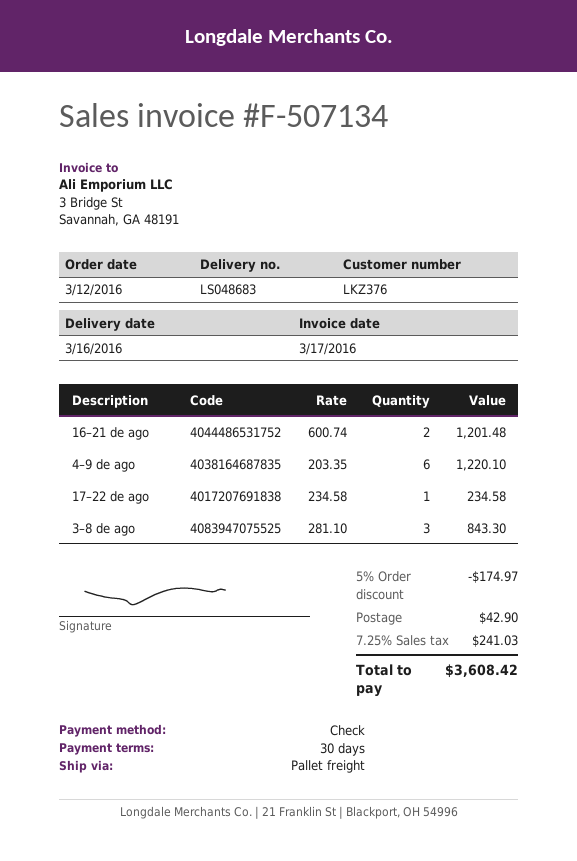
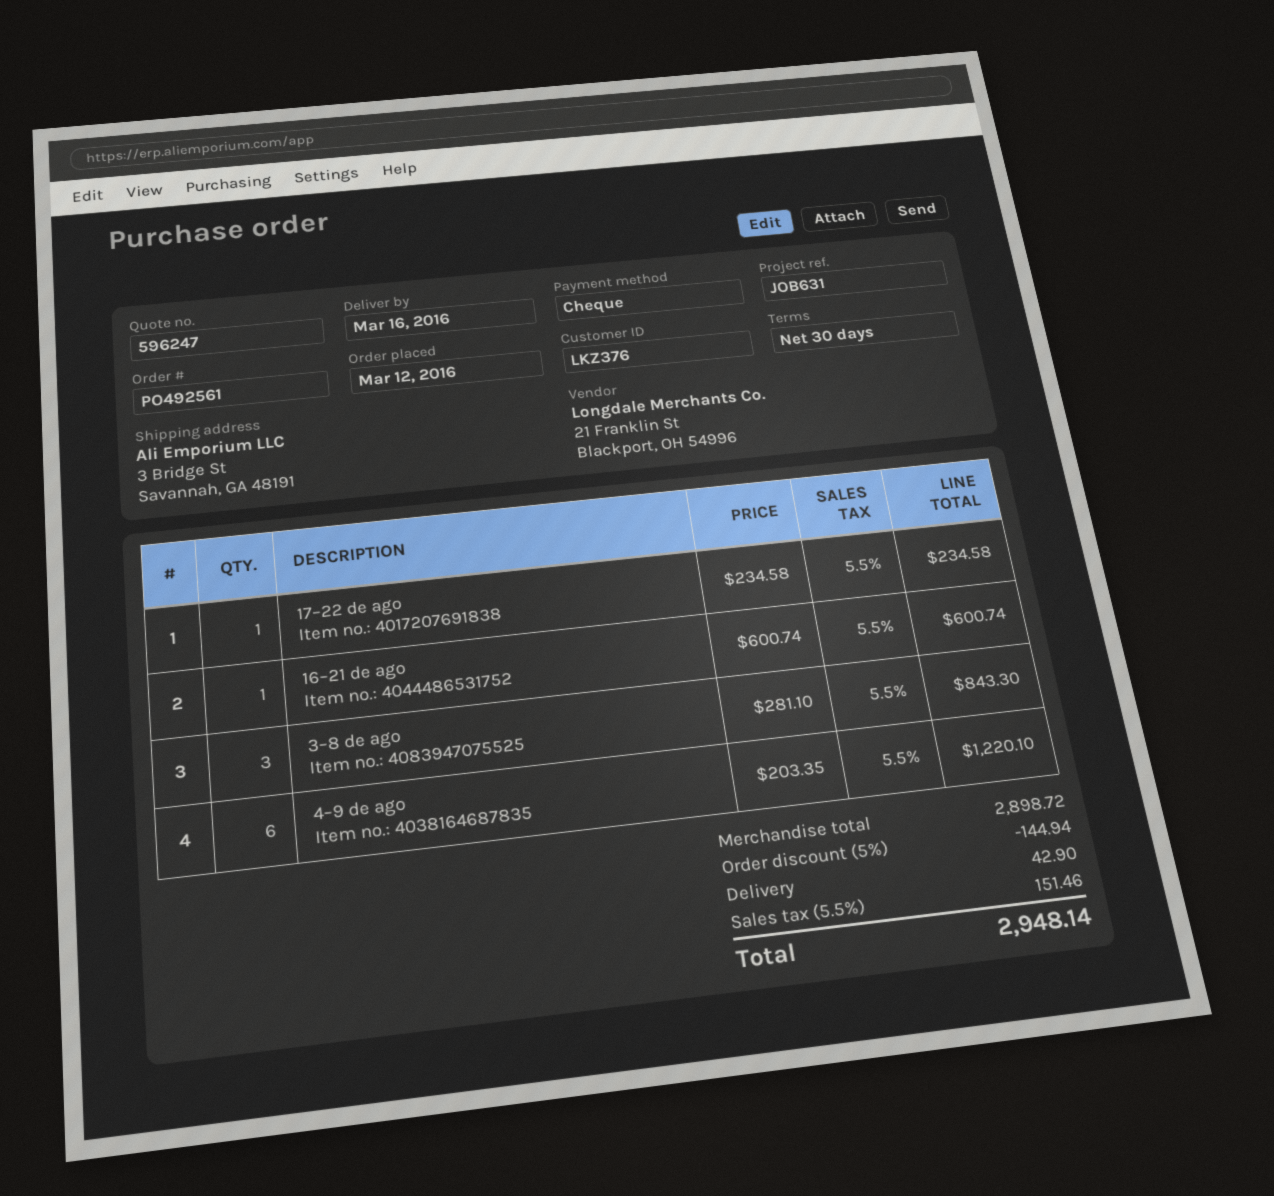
16–21 de ago: 2 x 600.74 = 1201.48 -> 1 x 600.74 = 600.74
discount: 5% = 174.97 -> 5% = 144.94
tax: 7.25% = 241.03 -> 5.5% = 151.46
total: 3608.42 -> 2948.14

